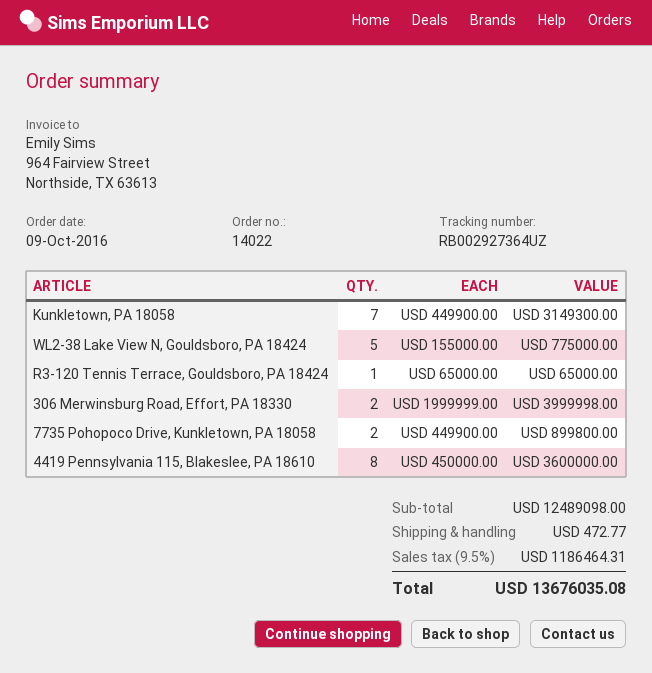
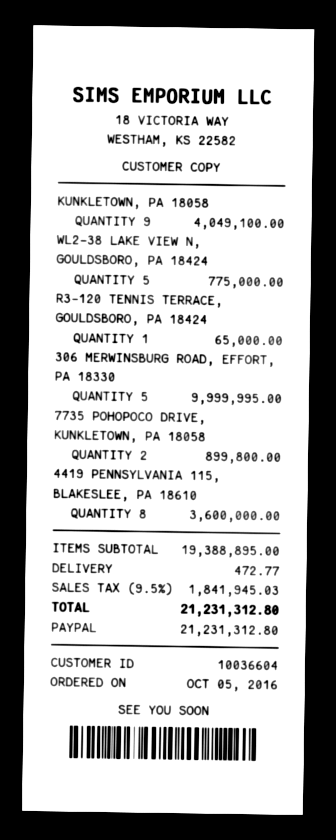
order date: 2016-10-09 -> 2016-10-05
Kunkletown, PA 18058: 7 for 3149300.00 -> 9 for 4049100.00
306 Merwinsburg Road, Effort, PA 18330: 2 for 3999998.00 -> 5 for 9999995.00
subtotal: 12489098.00 -> 19388895.00
tax: 9.5% = 1186464.31 -> 9.5% = 1841945.03
total: 13676035.08 -> 21231312.80

